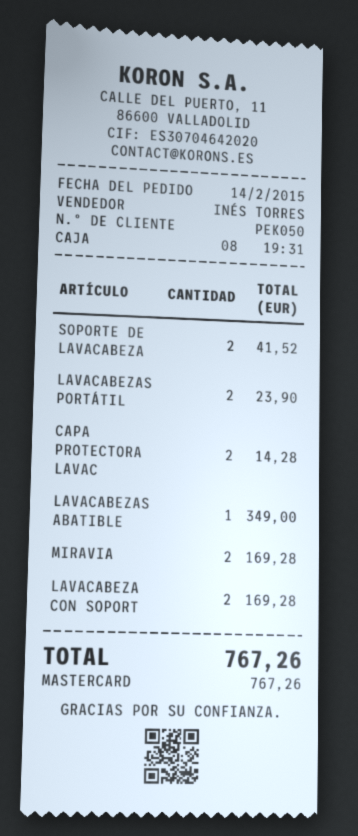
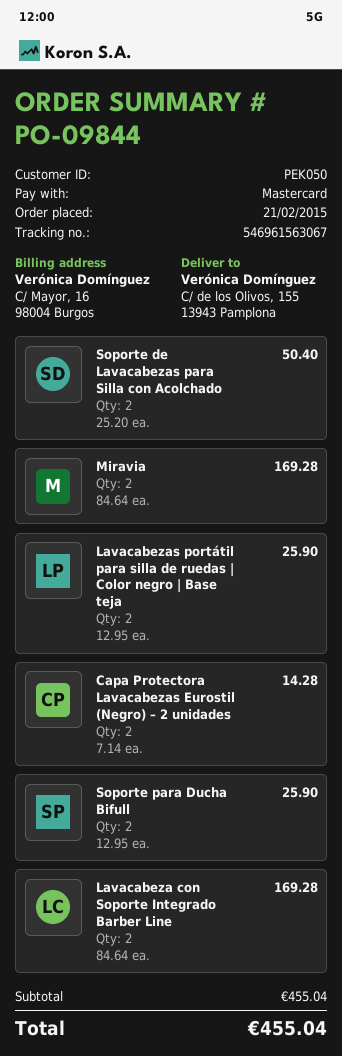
order date: 2015-02-14 -> 2015-02-21
SOPORTE DE LAVACABEZA: 2 for 41.52 -> 2 for 50.40
LAVACABEZAS PORTÁTIL: 2 for 23.90 -> 2 for 25.90
LAVACABEZAS ABATIBLE: 1 for 349.00 -> none
Soporte para Ducha Bifull: none -> 2 for 25.90
total: 767.26 -> 455.04

